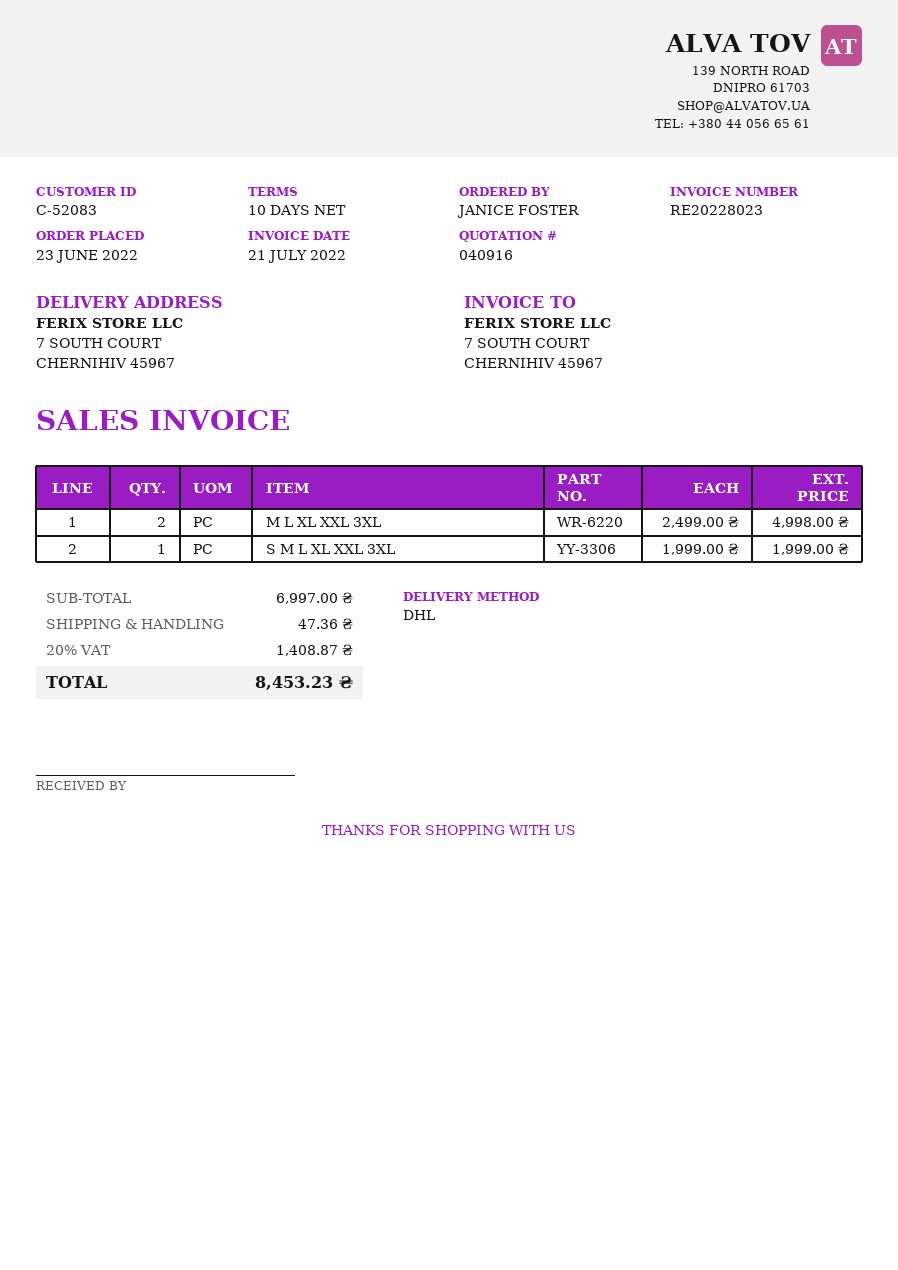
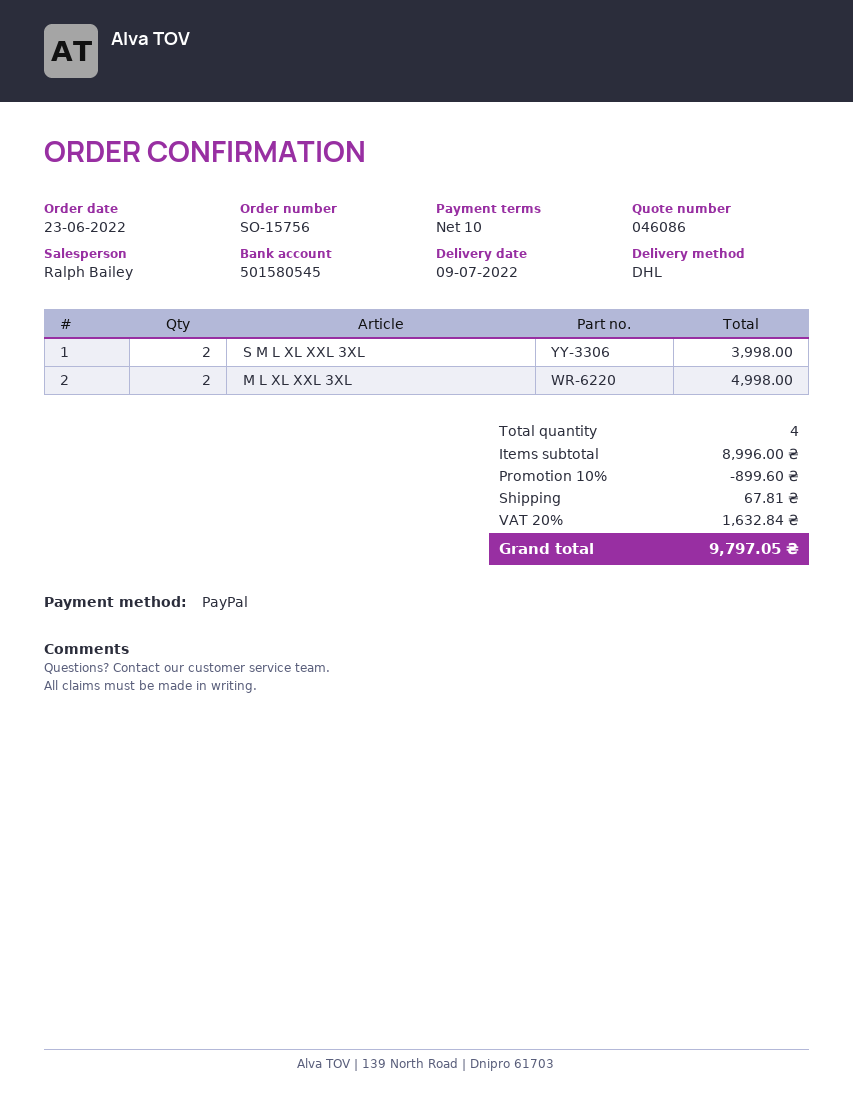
quote number: 040916 -> 046086
S M L XL XXL 3XL: 1 for 1999.00 -> 2 for 3998.00
subtotal: 6997.00 -> 8996.00
discount: none -> 10% = 899.60
shipping: 47.36 -> 67.81
tax: 20% = 1408.87 -> 20% = 1632.84
total: 8453.23 -> 9797.05

